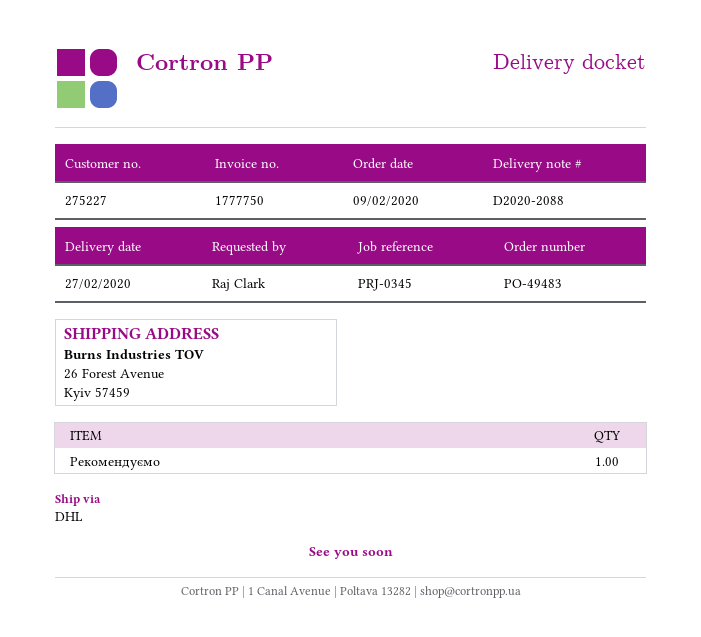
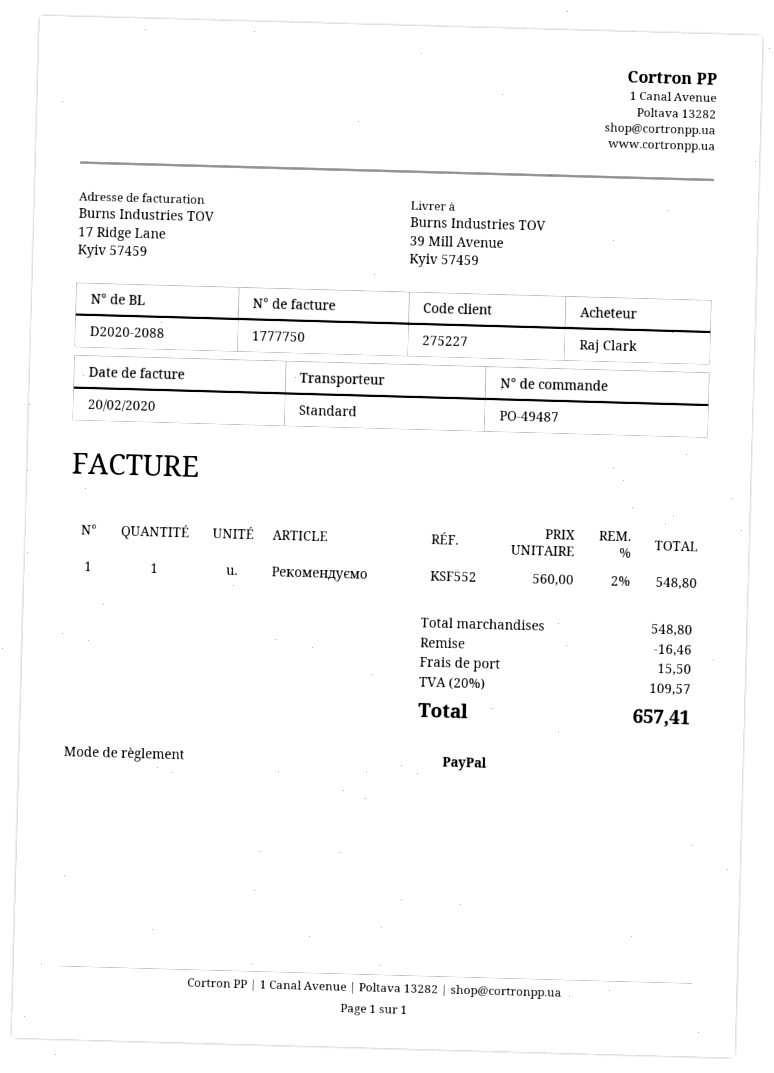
order number: PO-49483 -> PO-49487
shipping method: DHL -> standard
ship to: 26 Forest Avenue, Kyiv 57459 -> 39 Mill Avenue, Kyiv 57459

